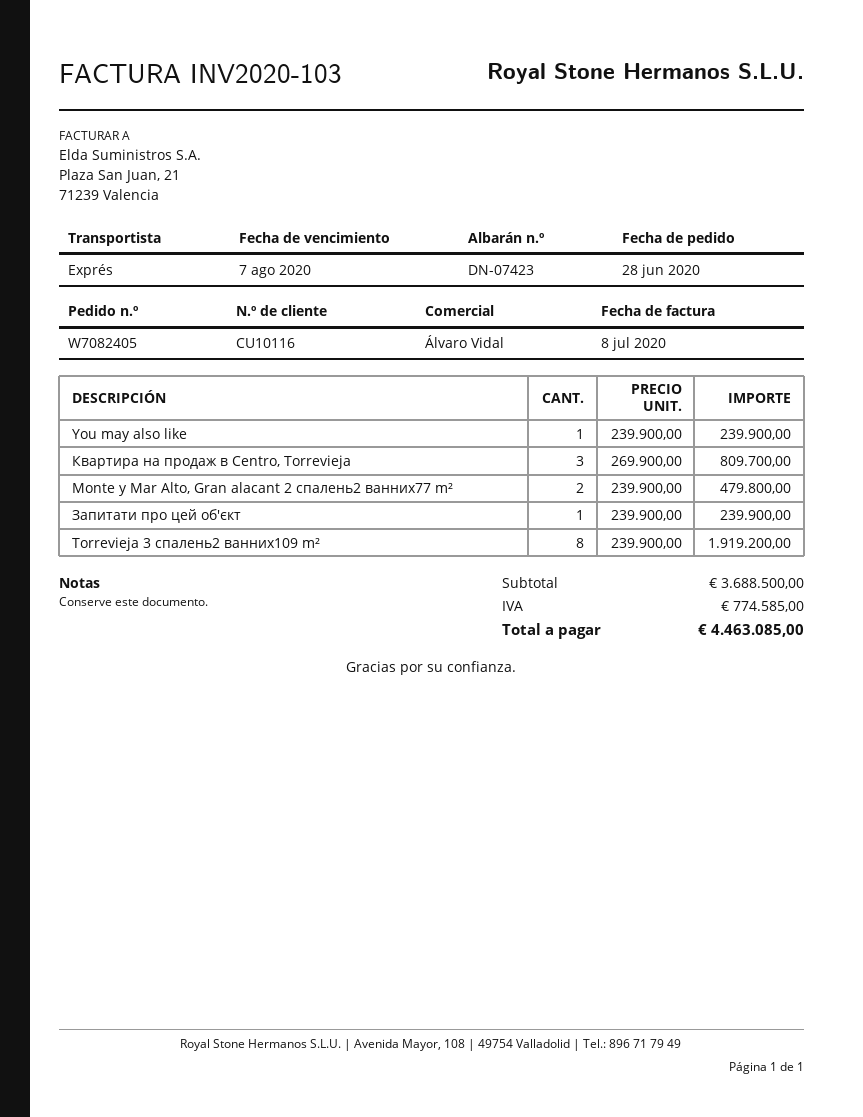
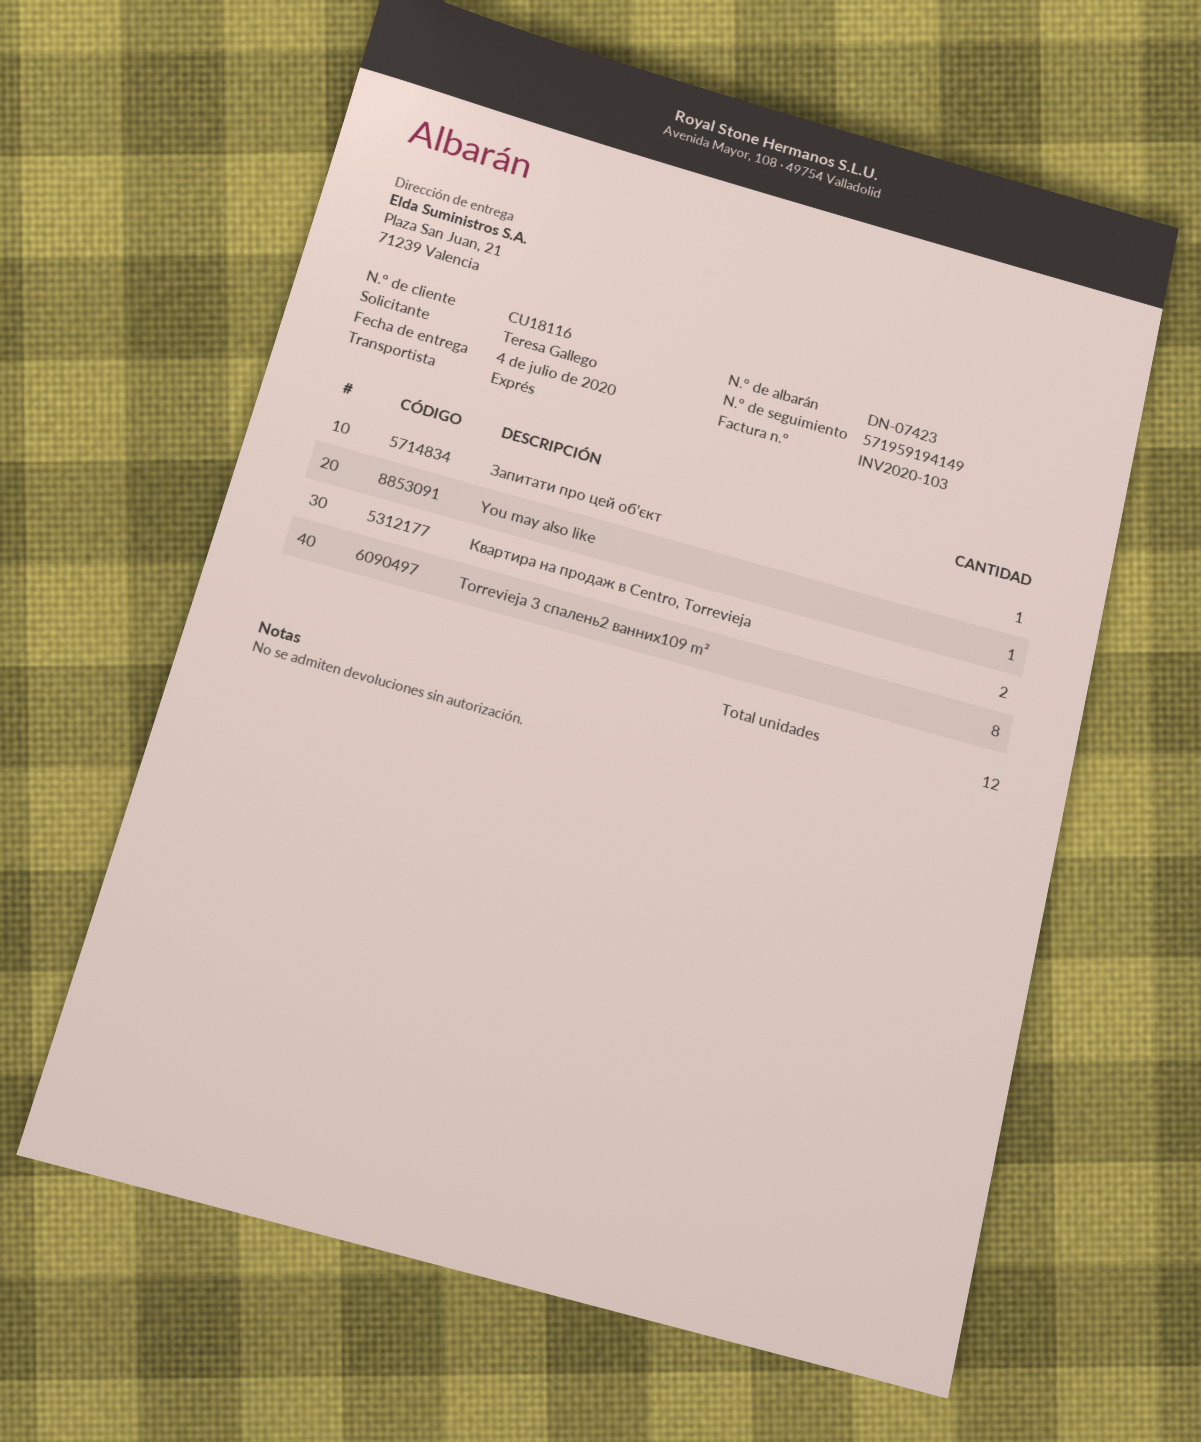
customer number: CU10116 -> CU18116
Квартира на продаж в Centro, Torrevieja: 3 -> 2
Monte y Mar Alto, Gran alacant 2 спалень2 ванних77 m²: 2 -> none

